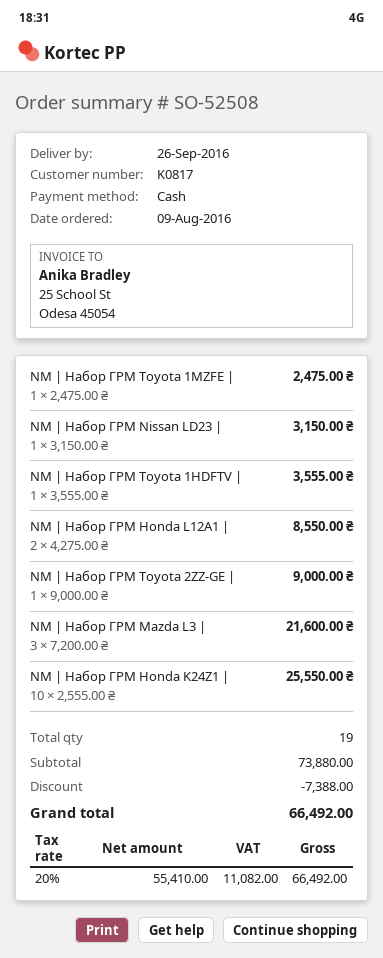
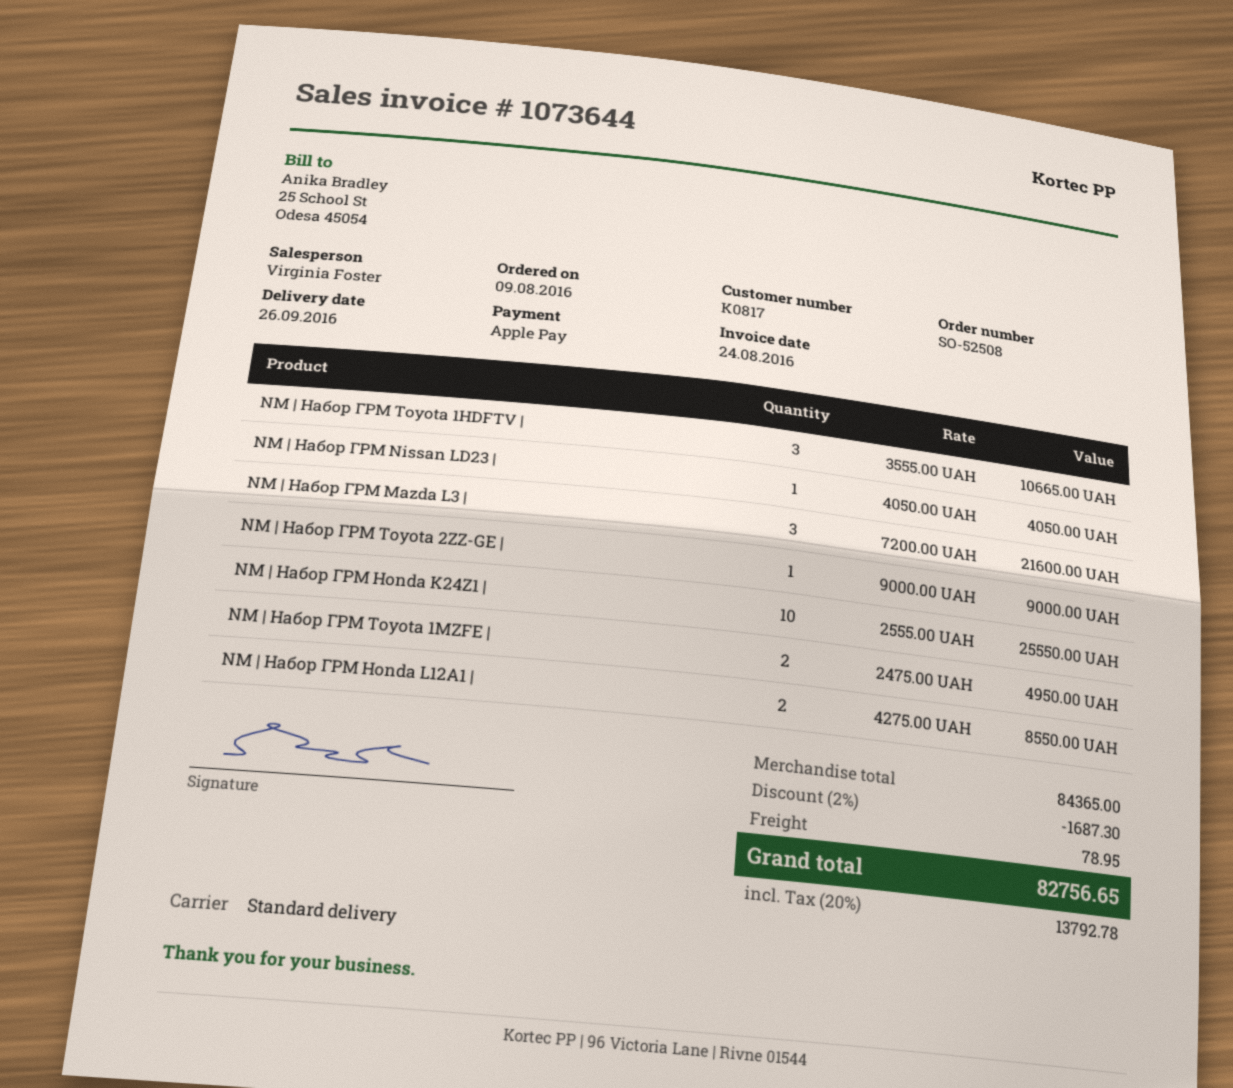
payment method: cash -> Apple Pay
NM | Набор ГРМ Toyota 1MZFE |: 1 x 2475.00 = 2475.00 -> 2 x 2475.00 = 4950.00
NM | Набор ГРМ Nissan LD23 |: 1 x 3150.00 = 3150.00 -> 1 x 4050.00 = 4050.00
NM | Набор ГРМ Toyota 1HDFTV |: 1 x 3555.00 = 3555.00 -> 3 x 3555.00 = 10665.00
subtotal: 73880.00 -> 84365.00
discount: 7388.00 -> 1687.30
shipping: none -> 78.95
tax: 20% = 11082.00 -> 20% = 13792.78
total: 66492.00 -> 82756.65

